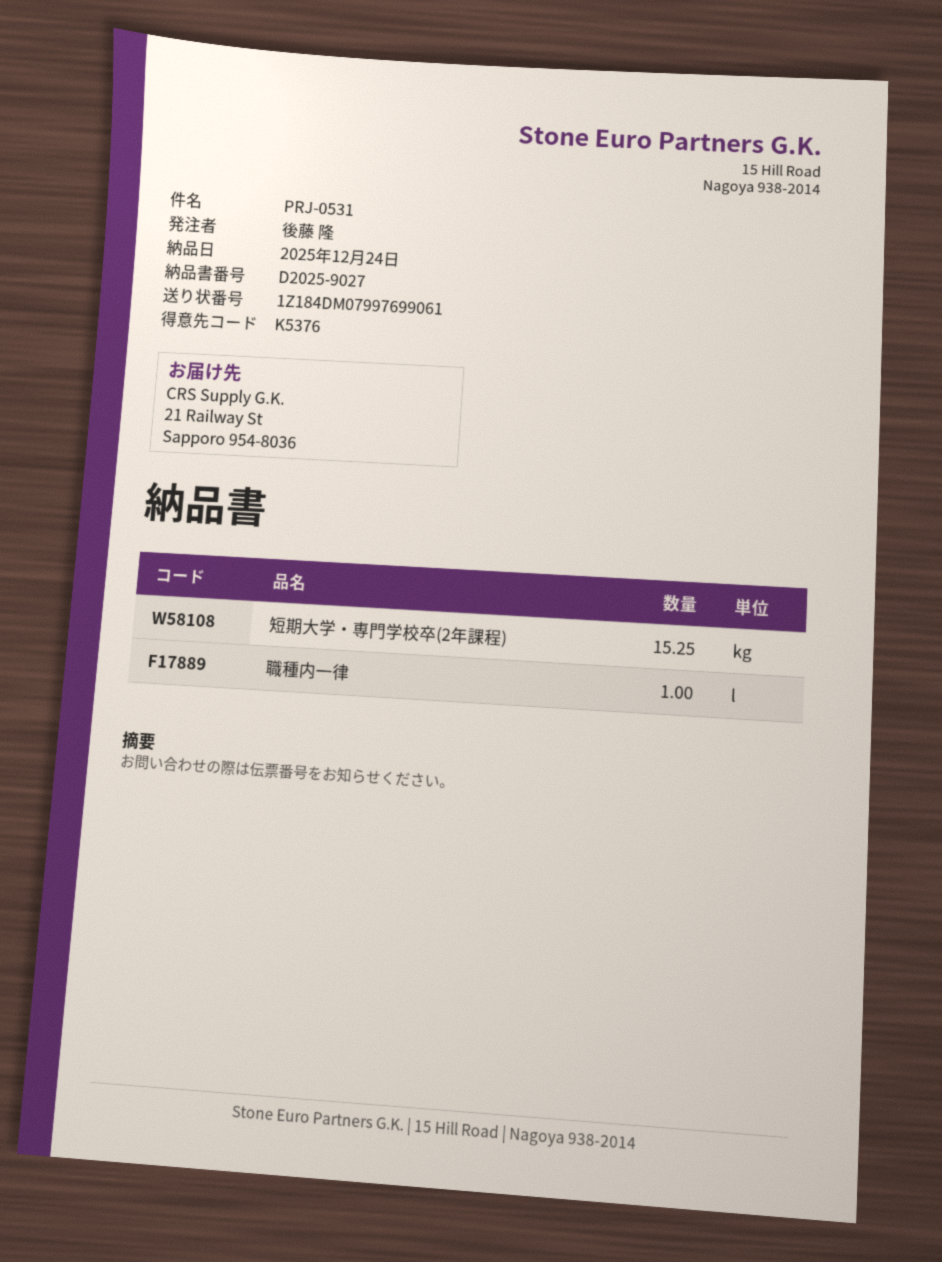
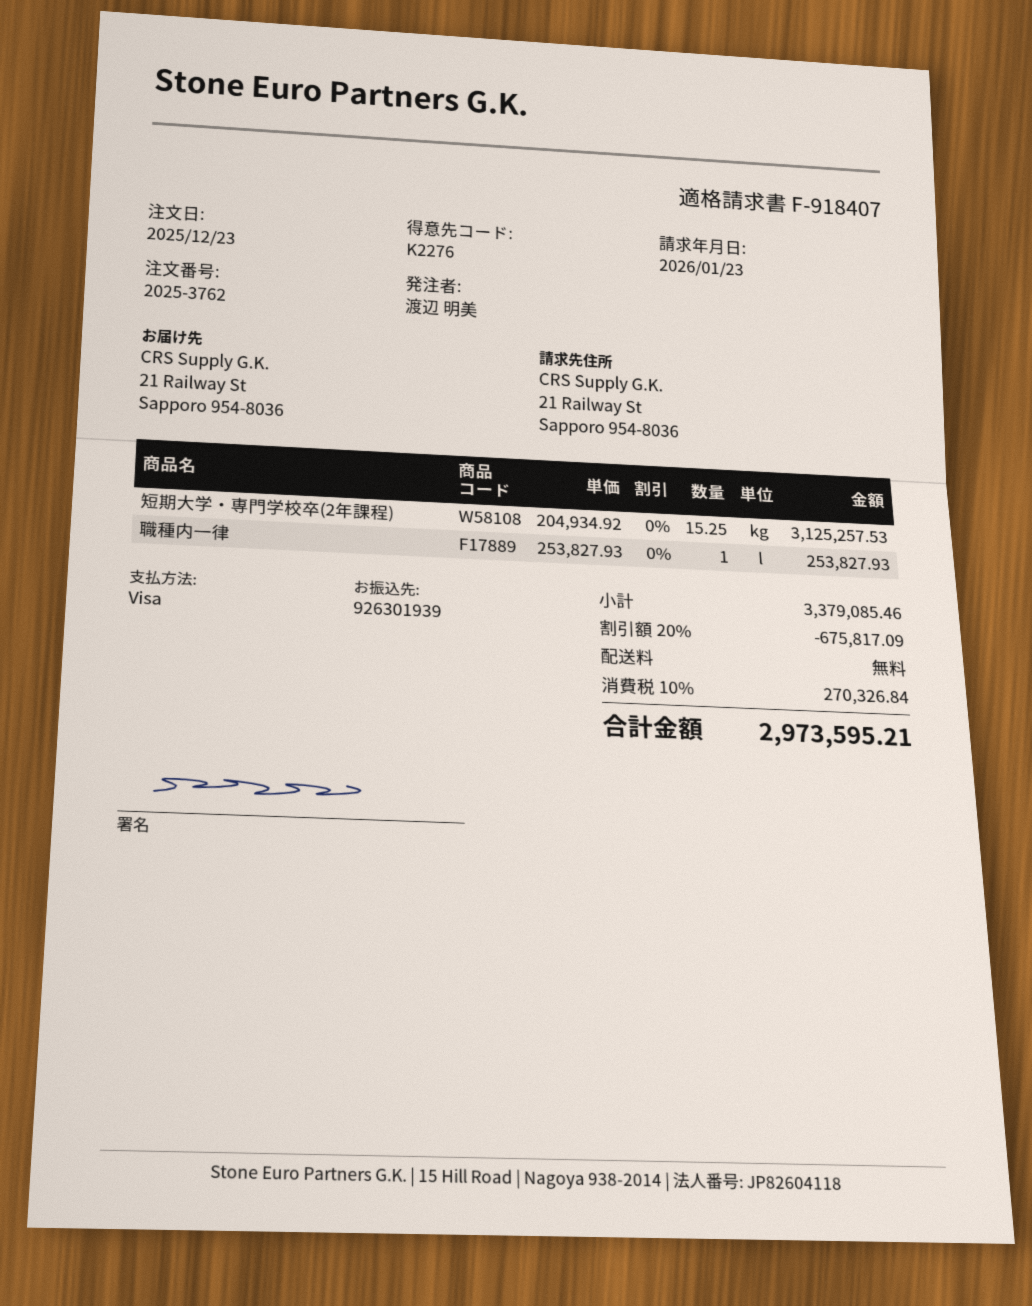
customer number: K5376 -> K2276
ordered by: 後藤 隆 -> 渡辺 明美

